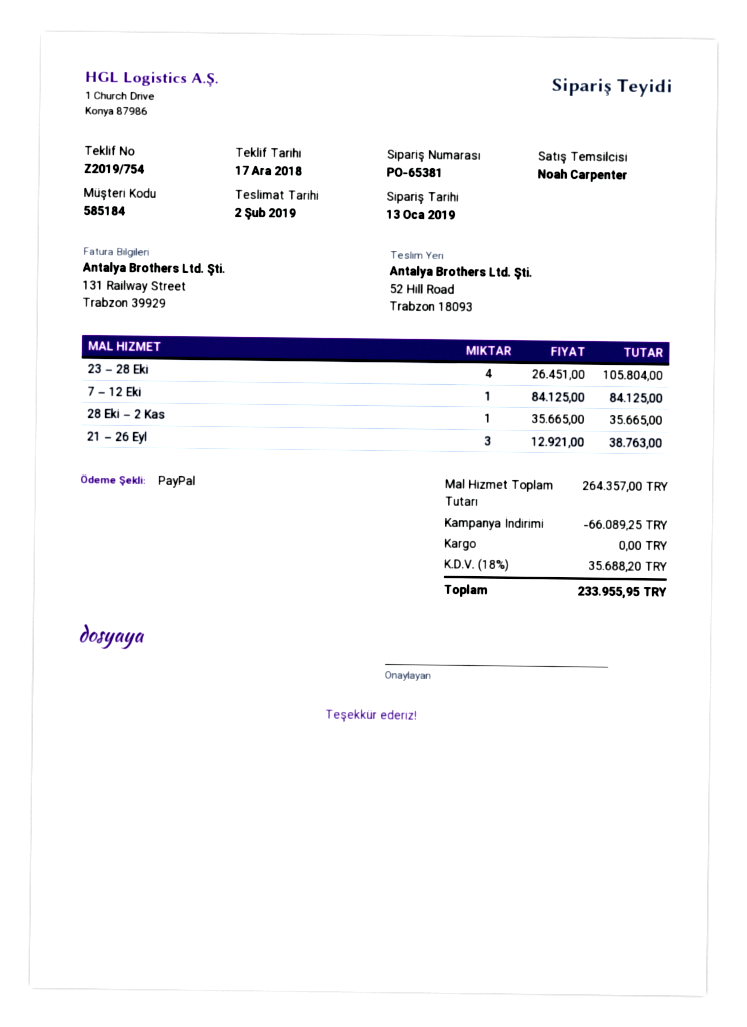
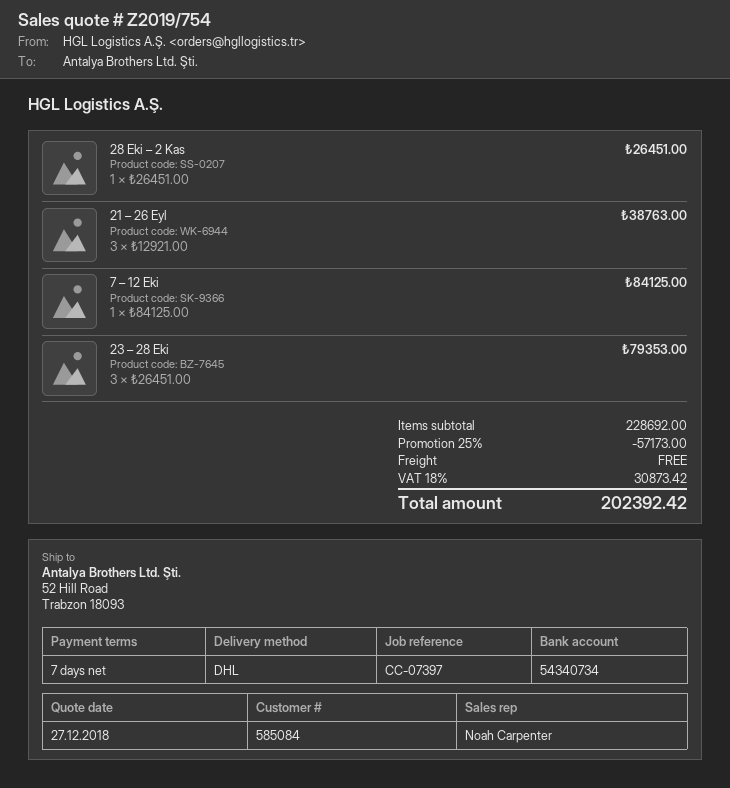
quote date: 2018-12-17 -> 2018-12-27
customer number: 585184 -> 585084
23 – 28 Eki: 4 x 26451.00 = 105804.00 -> 3 x 26451.00 = 79353.00
28 Eki – 2 Kas: 1 x 35665.00 = 35665.00 -> 1 x 26451.00 = 26451.00
subtotal: 264357.00 -> 228692.00
discount: 66089.25 -> 57173.00
tax: 18% = 35688.20 -> 18% = 30873.42
total: 233955.95 -> 202392.42

